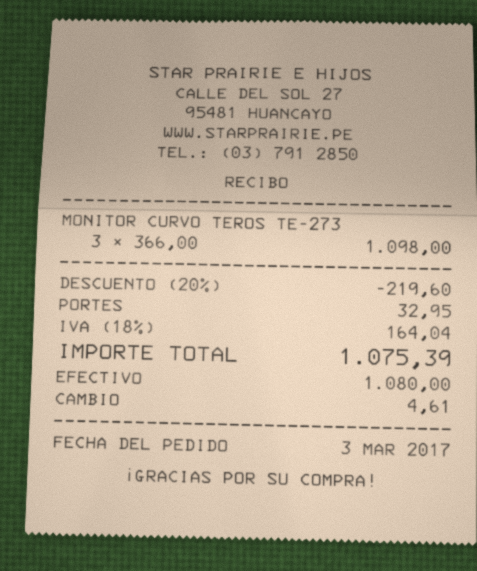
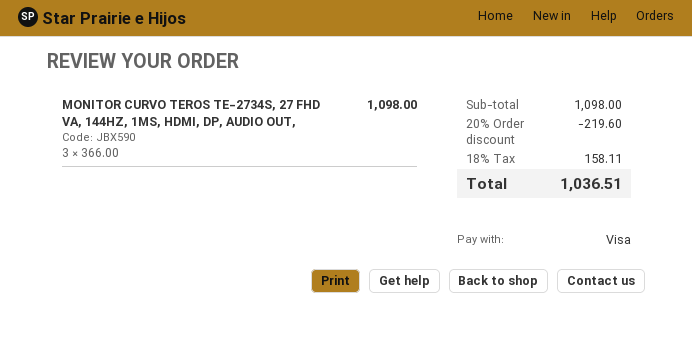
payment method: cash -> Visa
shipping: 32.95 -> none
tax: 18% = 164.04 -> 18% = 158.11
total: 1075.39 -> 1036.51

